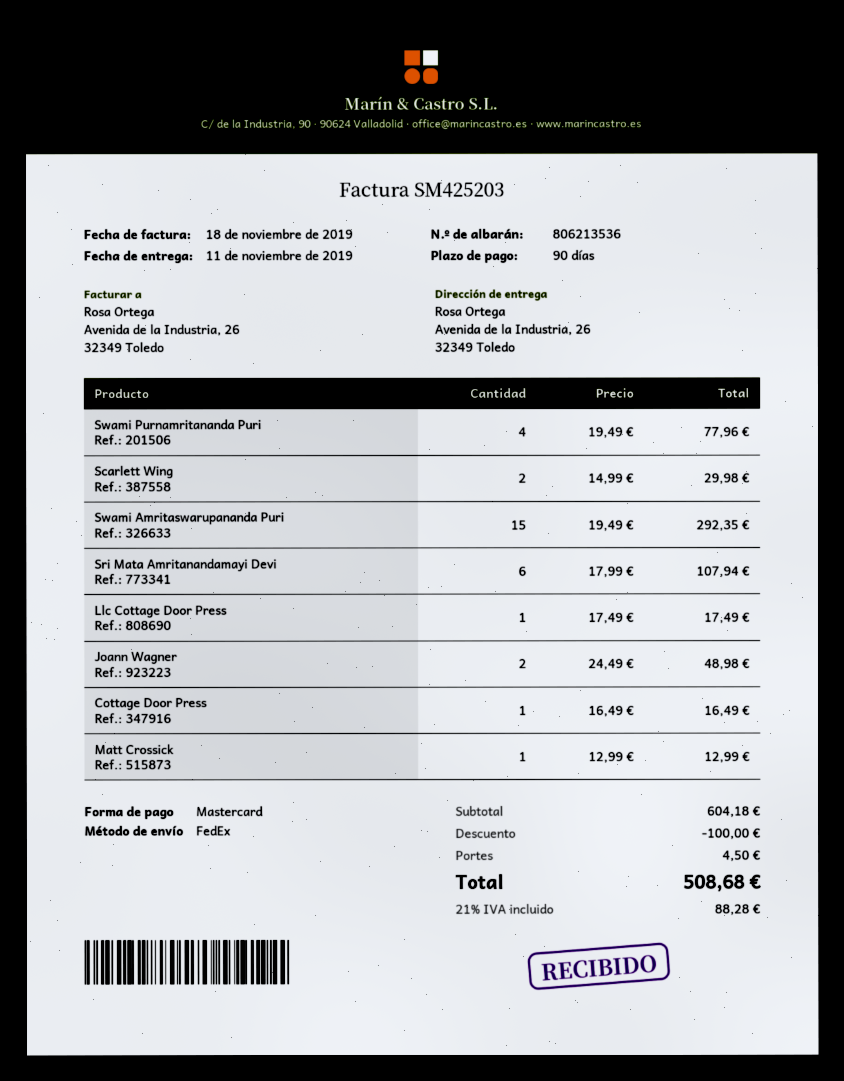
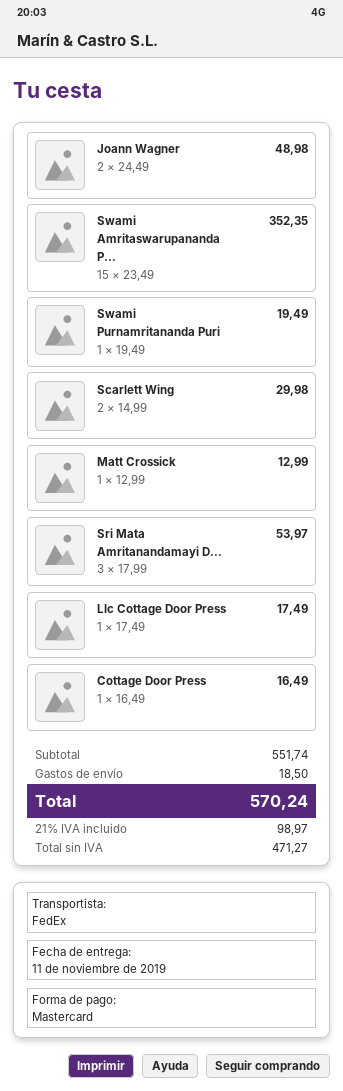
Swami Purnamritananda Puri: 4 x 19.49 = 77.96 -> 1 x 19.49 = 19.49
Swami Amritaswarupananda Puri: 15 x 19.49 = 292.35 -> 15 x 23.49 = 352.35
Sri Mata Amritanandamayi Devi: 6 x 17.99 = 107.94 -> 3 x 17.99 = 53.97
subtotal: 604.18 -> 551.74
discount: 100.00 -> none
shipping: 4.50 -> 18.50
tax: 21% = 88.28 -> 21% = 98.97
total: 508.68 -> 570.24

